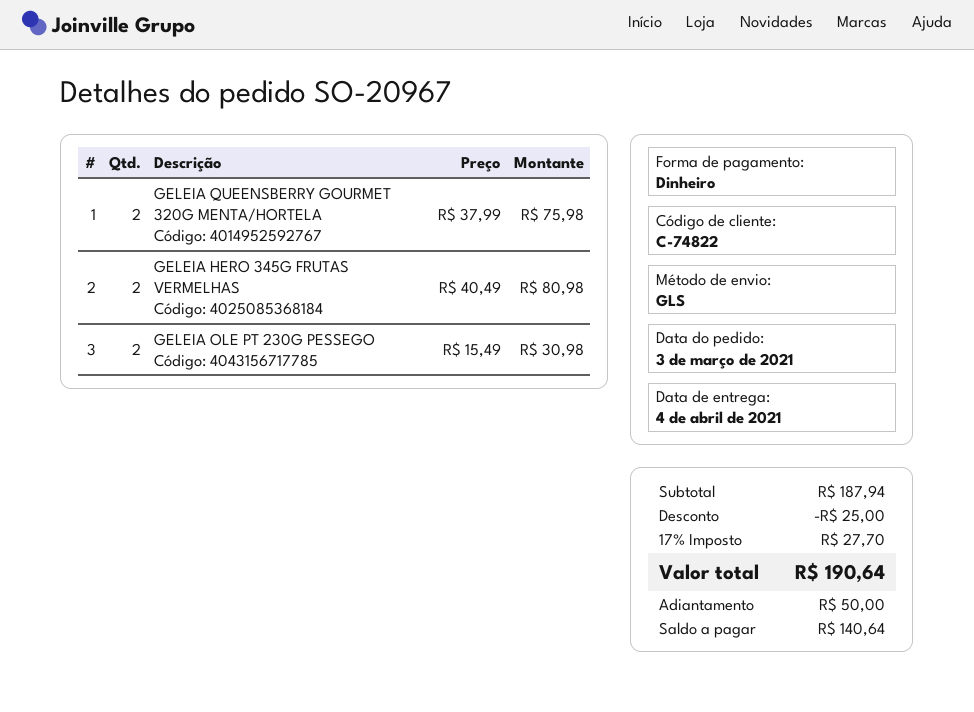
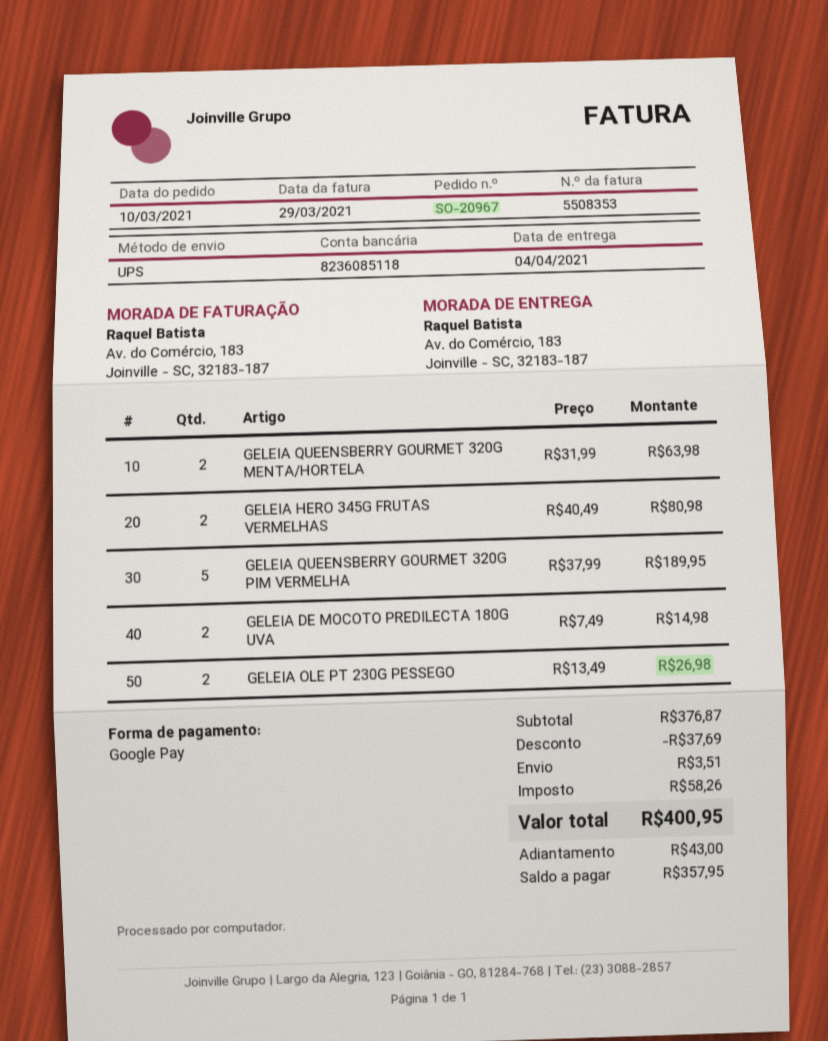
order date: 2021-03-03 -> 2021-03-10
payment method: cash -> Google Pay
shipping method: GLS -> UPS
GELEIA QUEENSBERRY GOURMET 320G MENTA/HORTELA: 2 x 37.99 = 75.98 -> 2 x 31.99 = 63.98
GELEIA OLE PT 230G PESSEGO: 2 x 15.49 = 30.98 -> 2 x 13.49 = 26.98
GELEIA QUEENSBERRY GOURMET 320G PIM VERMELHA: none -> 5 x 37.99 = 189.95
GELEIA DE MOCOTO PREDILECTA 180G UVA: none -> 2 x 7.49 = 14.98
subtotal: 187.94 -> 376.87
discount: 25.00 -> 37.69
shipping: none -> 3.51
tax: 27.70 -> 58.26
total: 190.64 -> 400.95
deposit: 50.00 -> 43.00
balance: 140.64 -> 357.95

